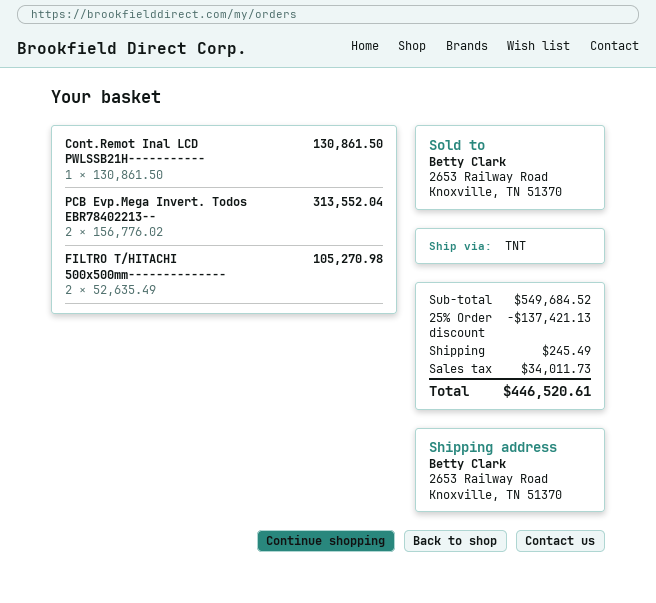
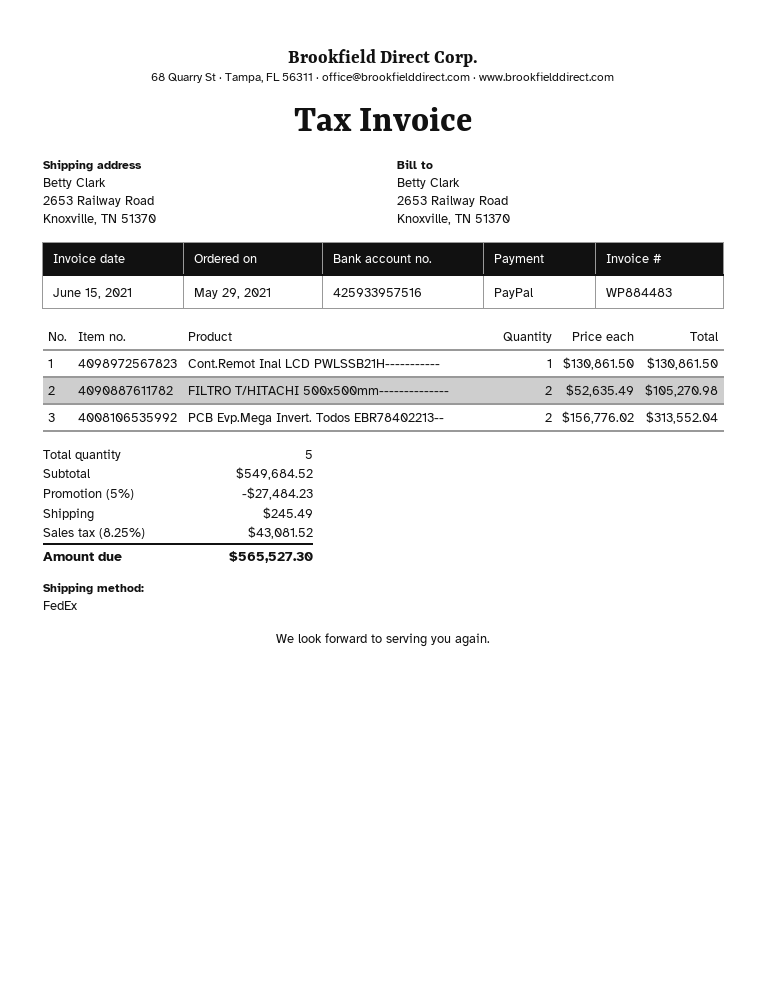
shipping method: TNT -> FedEx
discount: 25% = 137421.13 -> 5% = 27484.23
tax: 34011.73 -> 43081.52
total: 446520.61 -> 565527.30

